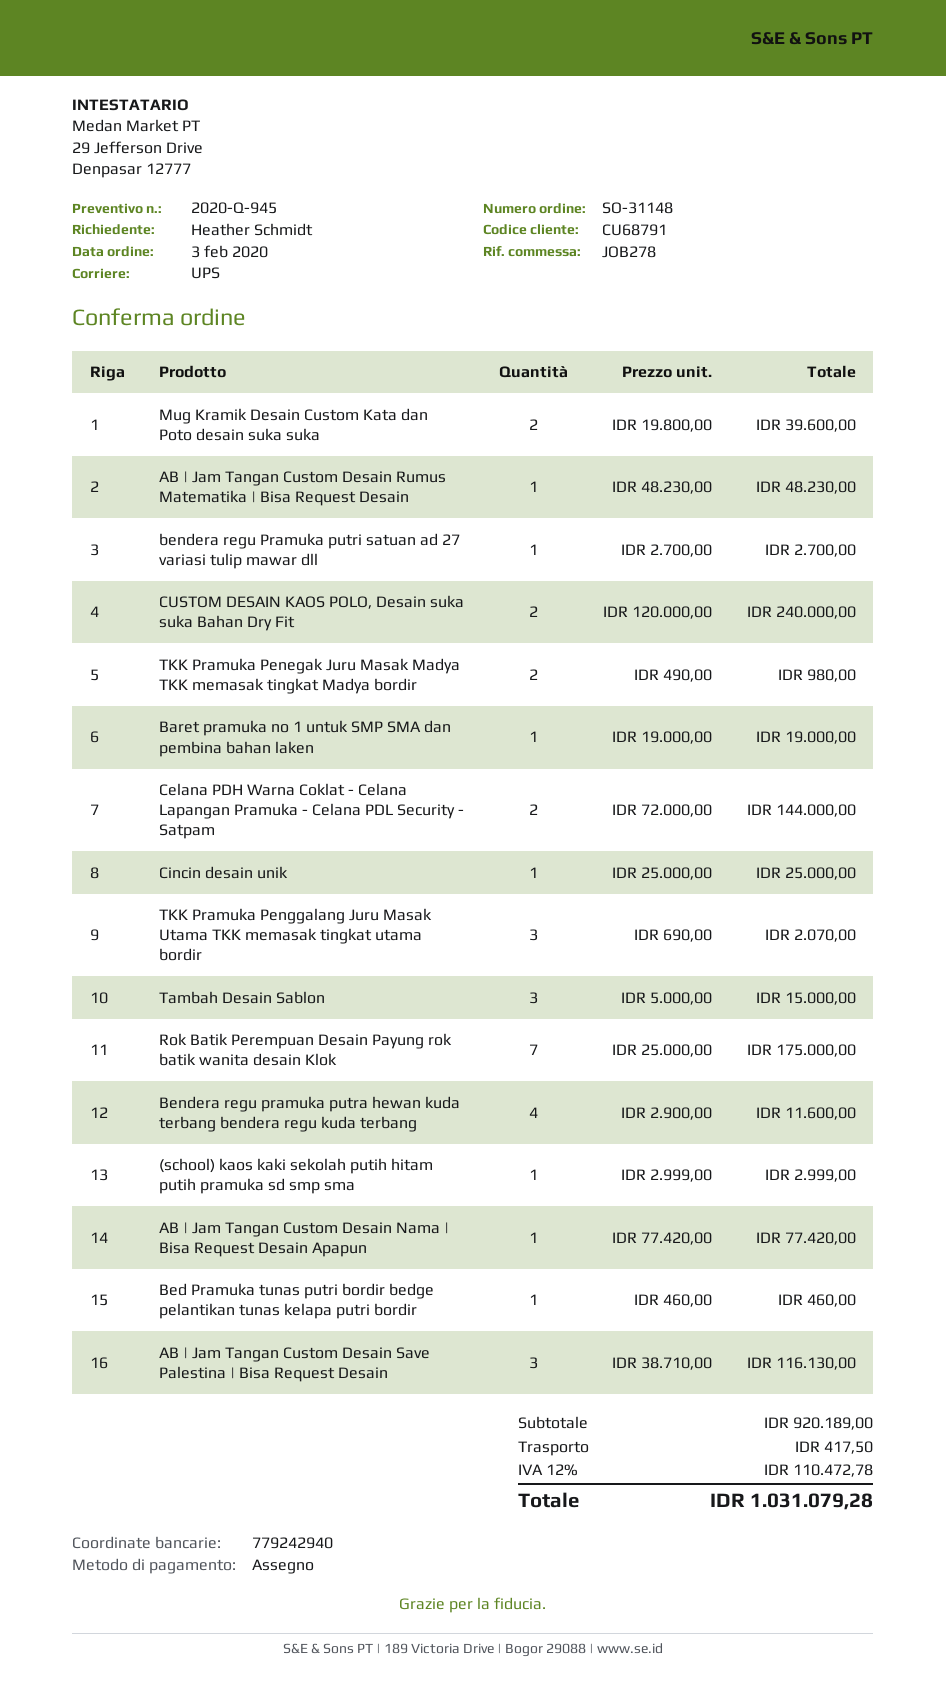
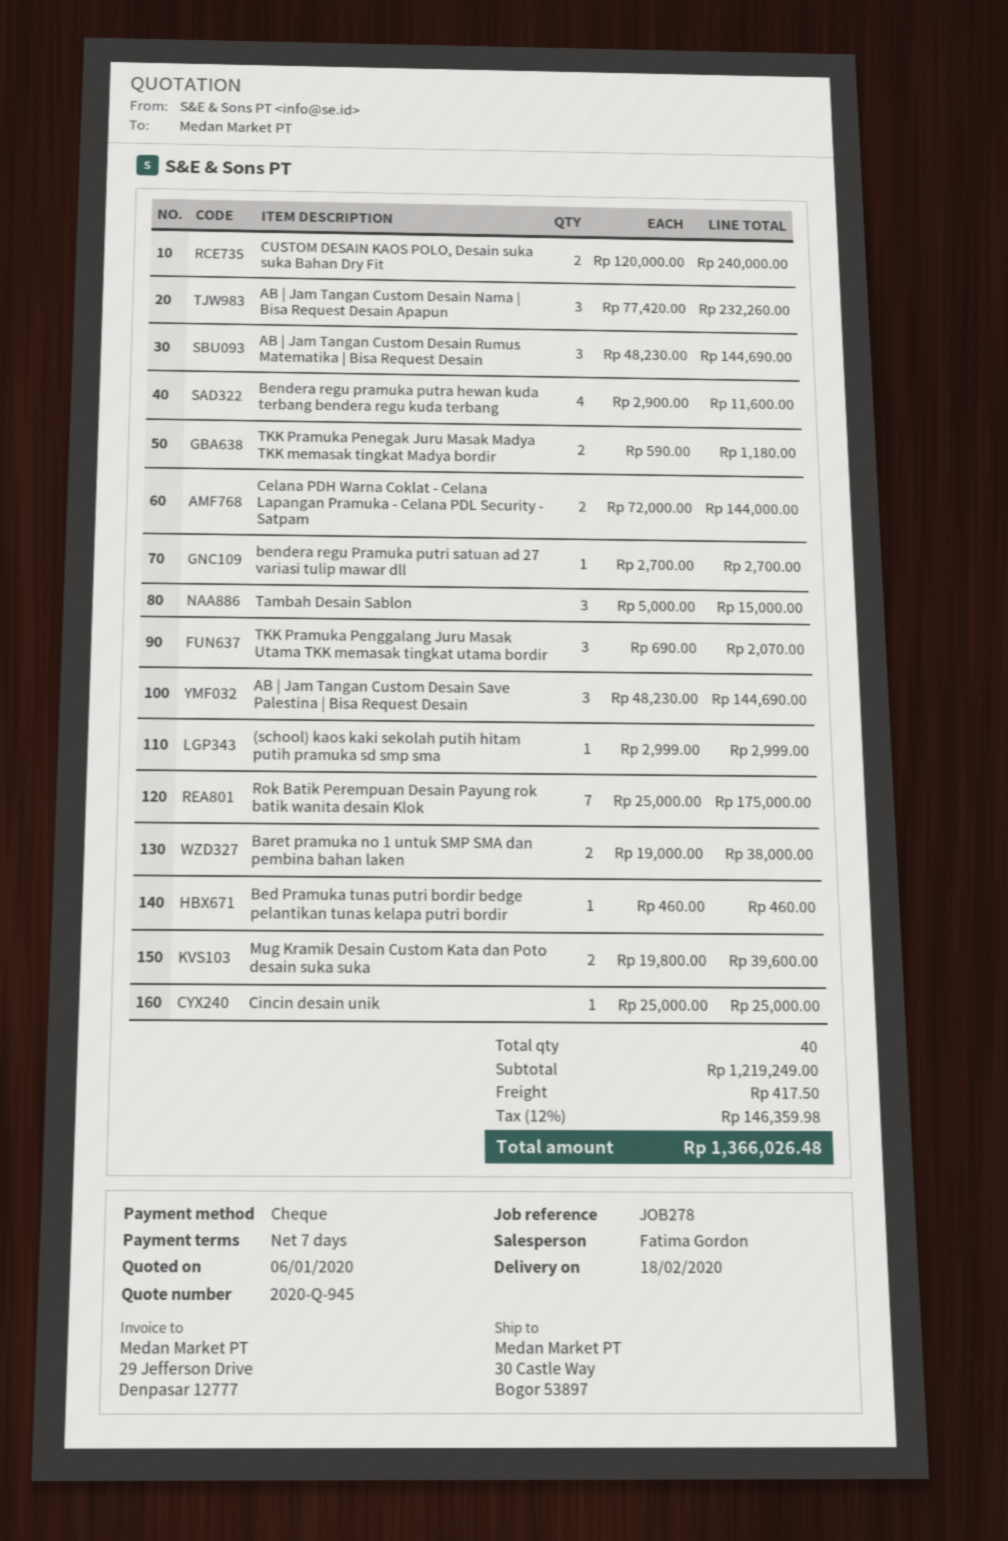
AB | Jam Tangan Custom Desain Rumus Matematika | Bisa Request Desain: 1 x 48230.00 = 48230.00 -> 3 x 48230.00 = 144690.00
TKK Pramuka Penegak Juru Masak Madya TKK memasak tingkat Madya bordir: 2 x 490.00 = 980.00 -> 2 x 590.00 = 1180.00
Baret pramuka no 1 untuk SMP SMA dan pembina bahan laken: 1 x 19000.00 = 19000.00 -> 2 x 19000.00 = 38000.00
AB | Jam Tangan Custom Desain Nama | Bisa Request Desain Apapun: 1 x 77420.00 = 77420.00 -> 3 x 77420.00 = 232260.00
AB | Jam Tangan Custom Desain Save Palestina | Bisa Request Desain: 3 x 38710.00 = 116130.00 -> 3 x 48230.00 = 144690.00
subtotal: 920189.00 -> 1219249.00
tax: 12% = 110472.78 -> 12% = 146359.98
total: 1031079.28 -> 1366026.48

